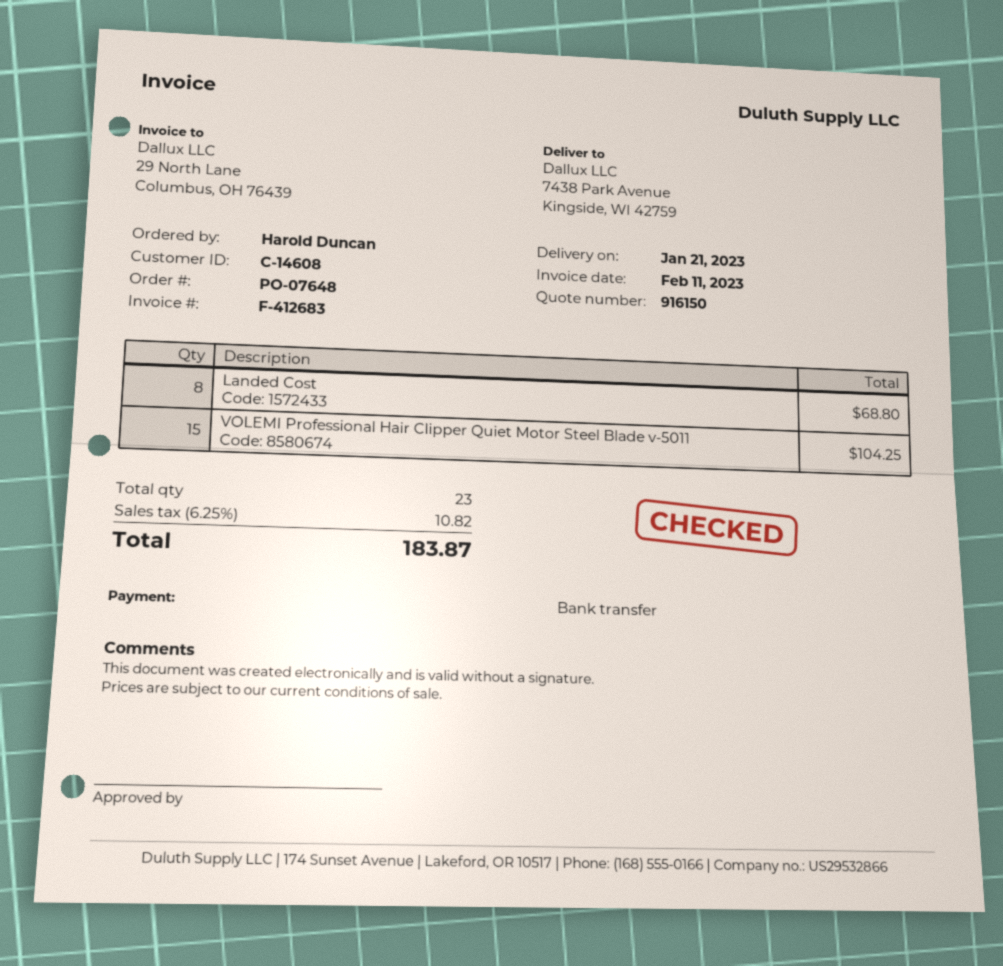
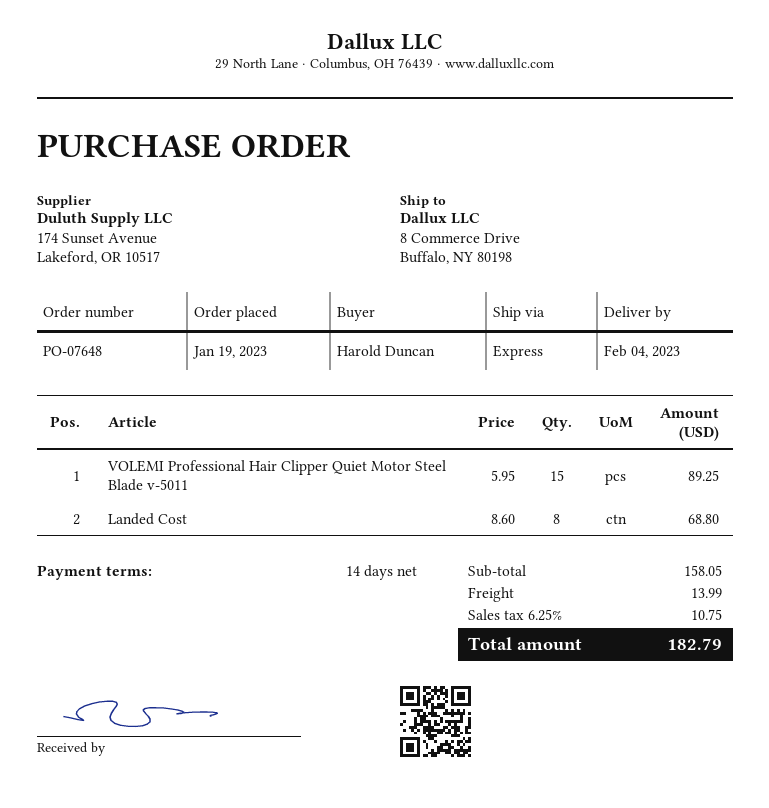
delivery date: 2023-01-21 -> 2023-02-04
ship to: 7438 Park Avenue, Kingside, WI 42759 -> 8 Commerce Drive, Buffalo, NY 80198
VOLEMI Professional Hair Clipper Quiet Motor Steel Blade v-5011: 15 for 104.25 -> 15 for 89.25
shipping: none -> 13.99
tax: 6.25% = 10.82 -> 6.25% = 10.75
total: 183.87 -> 182.79

